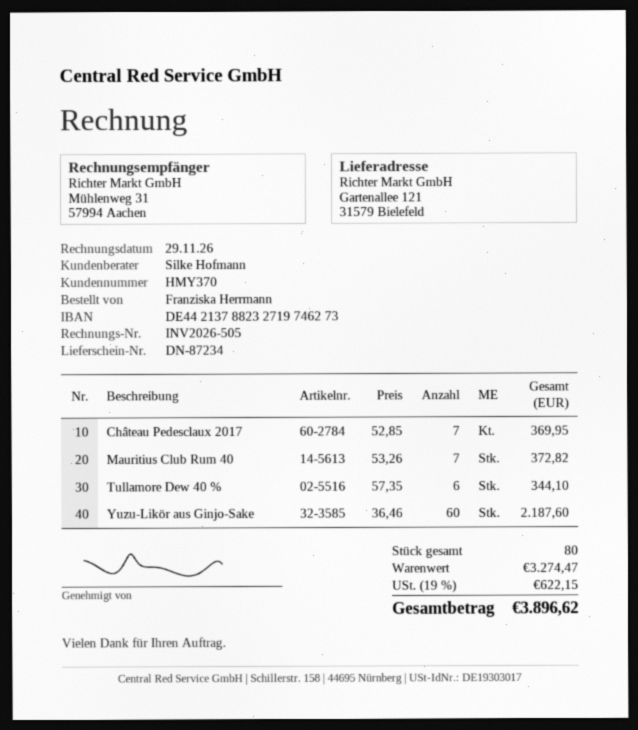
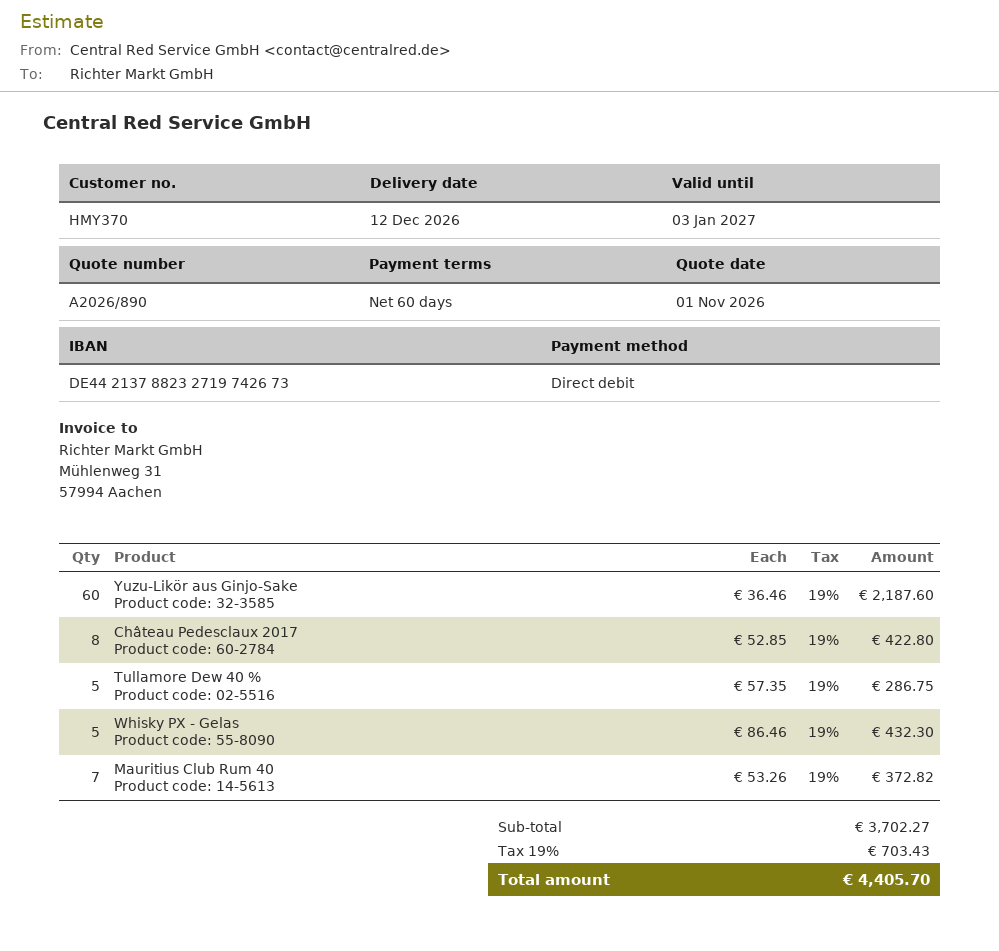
bank account: DE44213788232719746273 -> DE44213788232719742673
Château Pedesclaux 2017: 7 x 52.85 = 369.95 -> 8 x 52.85 = 422.80
Tullamore Dew 40 %: 6 x 57.35 = 344.10 -> 5 x 57.35 = 286.75
Whisky PX - Gelas: none -> 5 x 86.46 = 432.30
subtotal: 3274.47 -> 3702.27
tax: 19% = 622.15 -> 19% = 703.43
total: 3896.62 -> 4405.70

